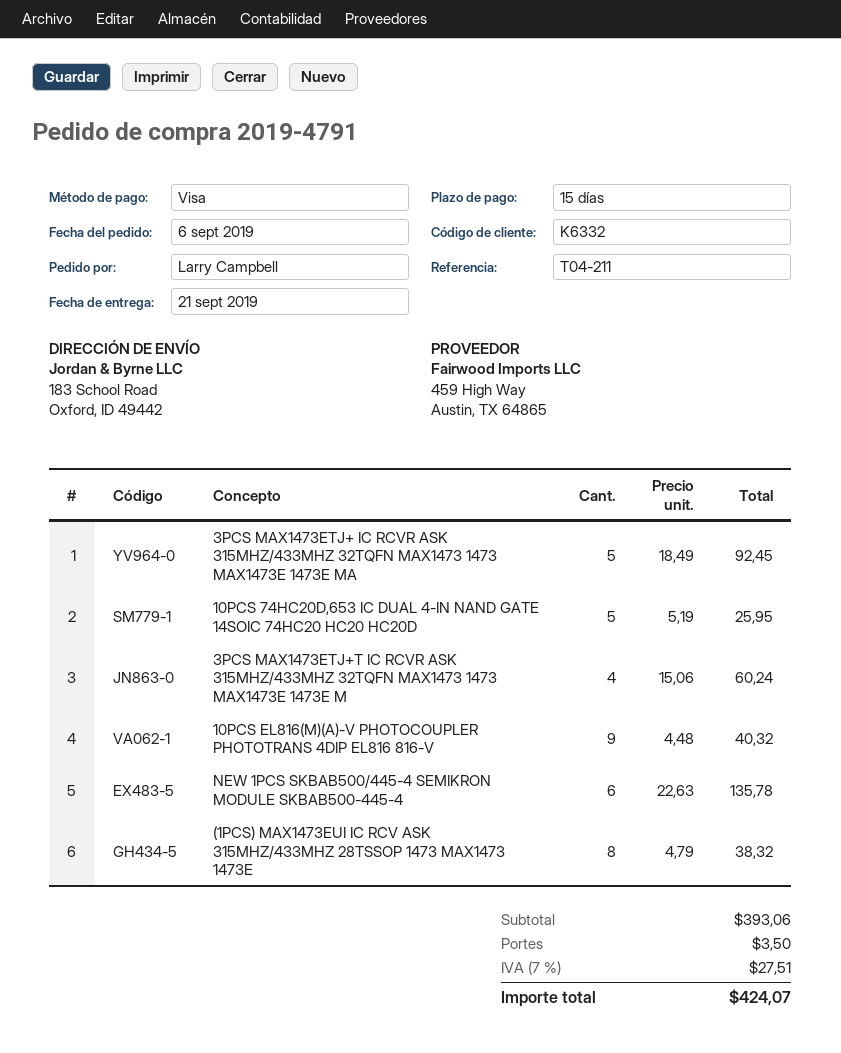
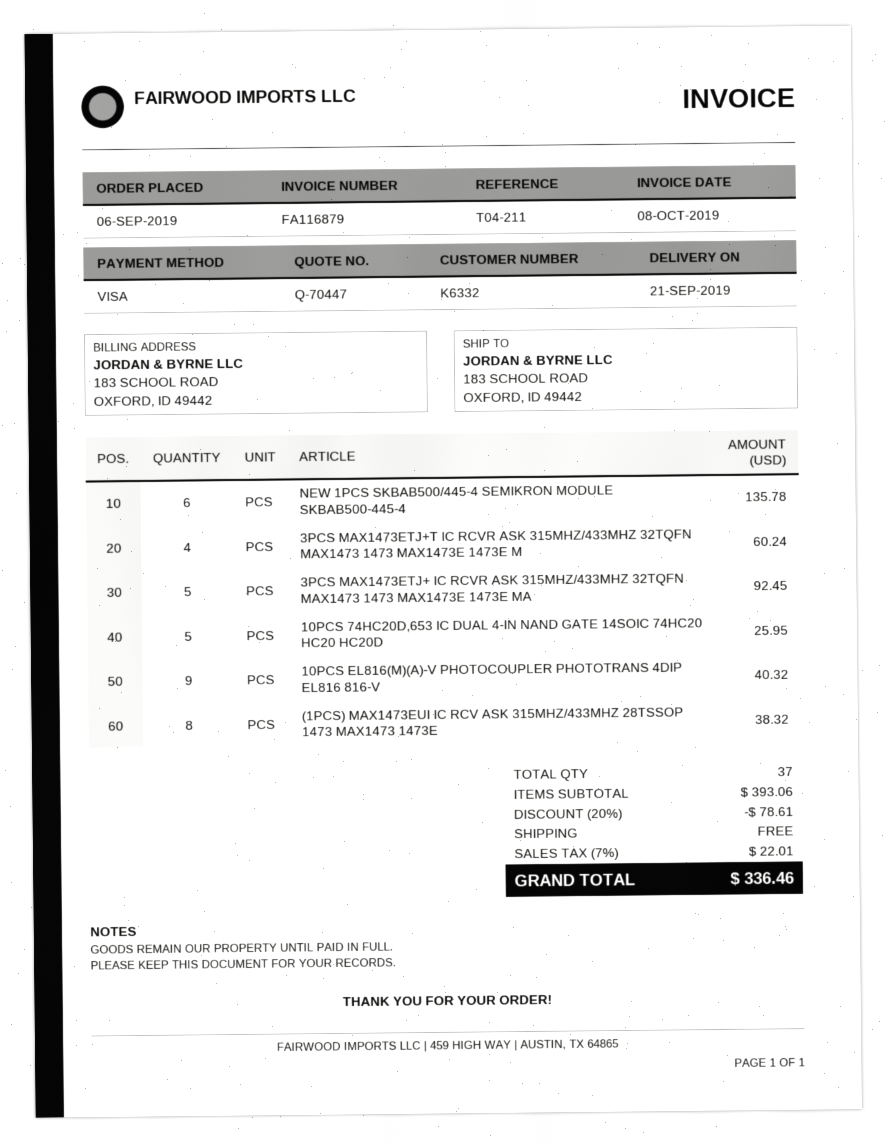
discount: none -> 20% = 78.61
shipping: 3.50 -> 0.00
tax: 7% = 27.51 -> 7% = 22.01
total: 424.07 -> 336.46

